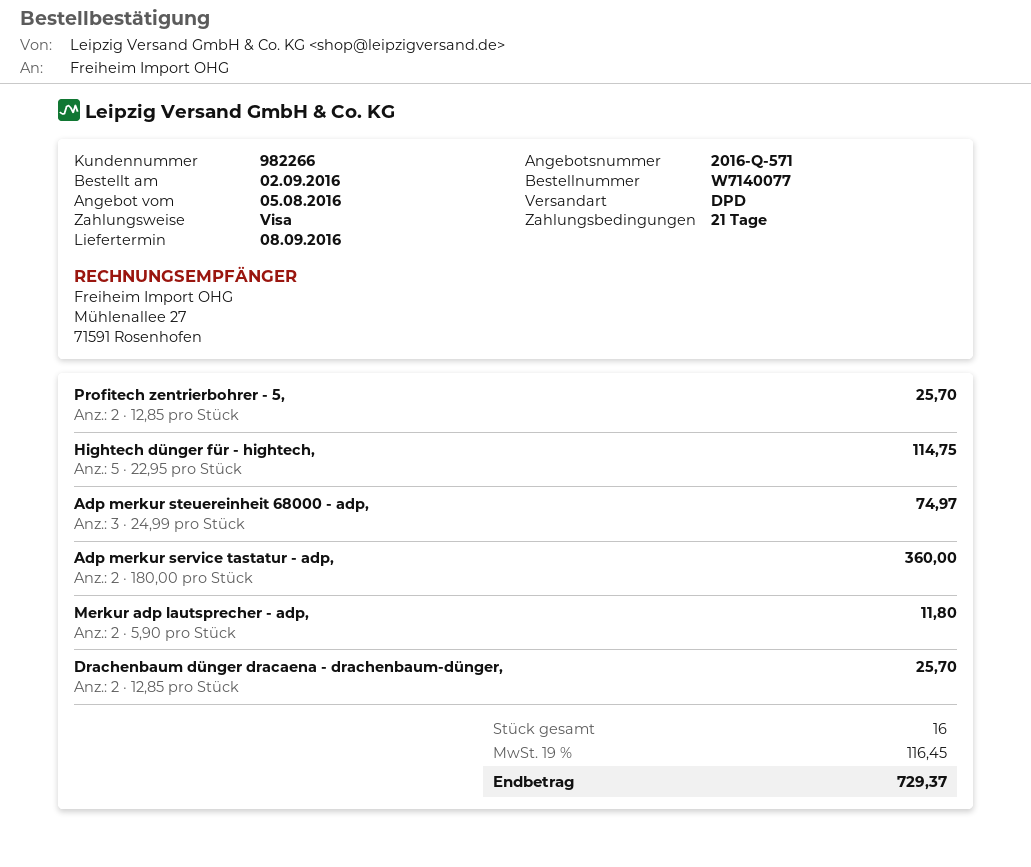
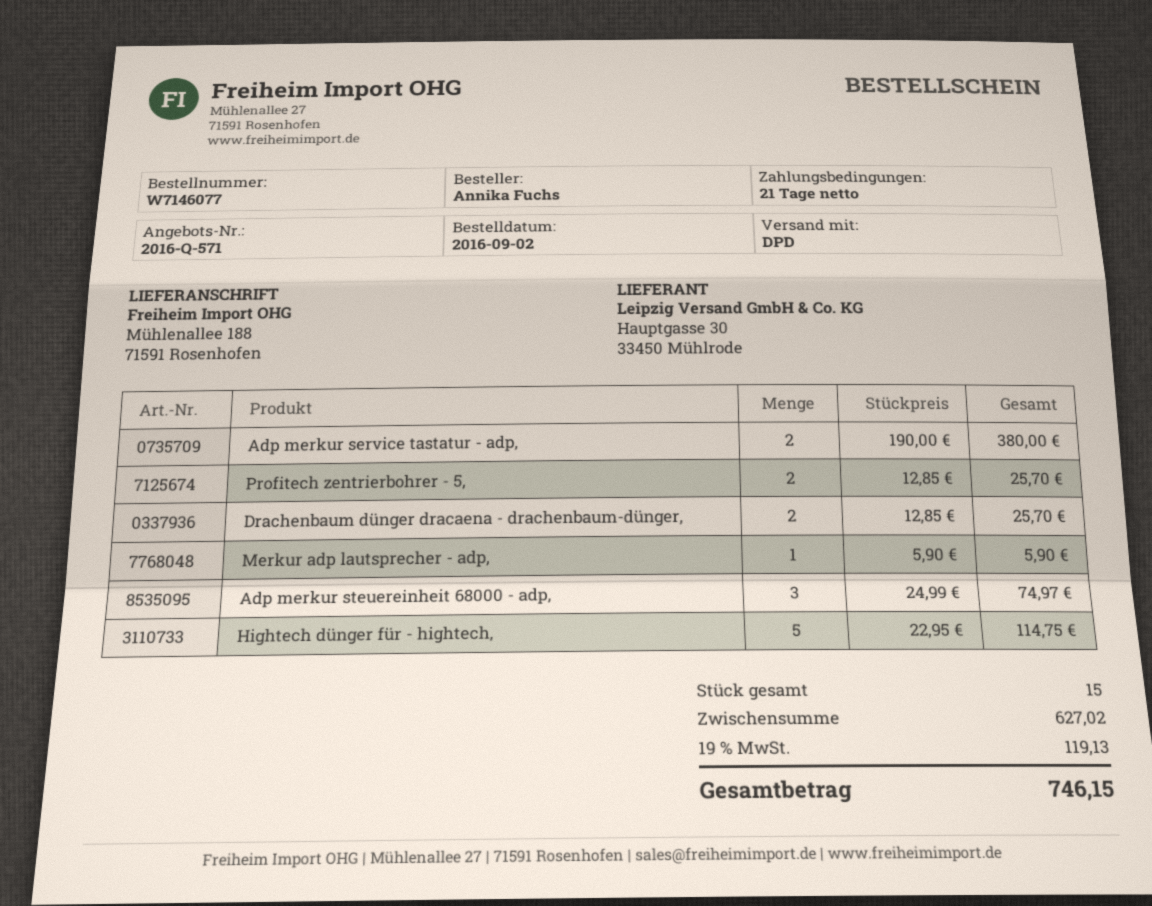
order number: W7140077 -> W7146077
Adp merkur service tastatur - adp,: 2 x 180.00 = 360.00 -> 2 x 190.00 = 380.00
Merkur adp lautsprecher - adp,: 2 x 5.90 = 11.80 -> 1 x 5.90 = 5.90
total quantity: 16 -> 15
tax: 19% = 116.45 -> 19% = 119.13
total: 729.37 -> 746.15

